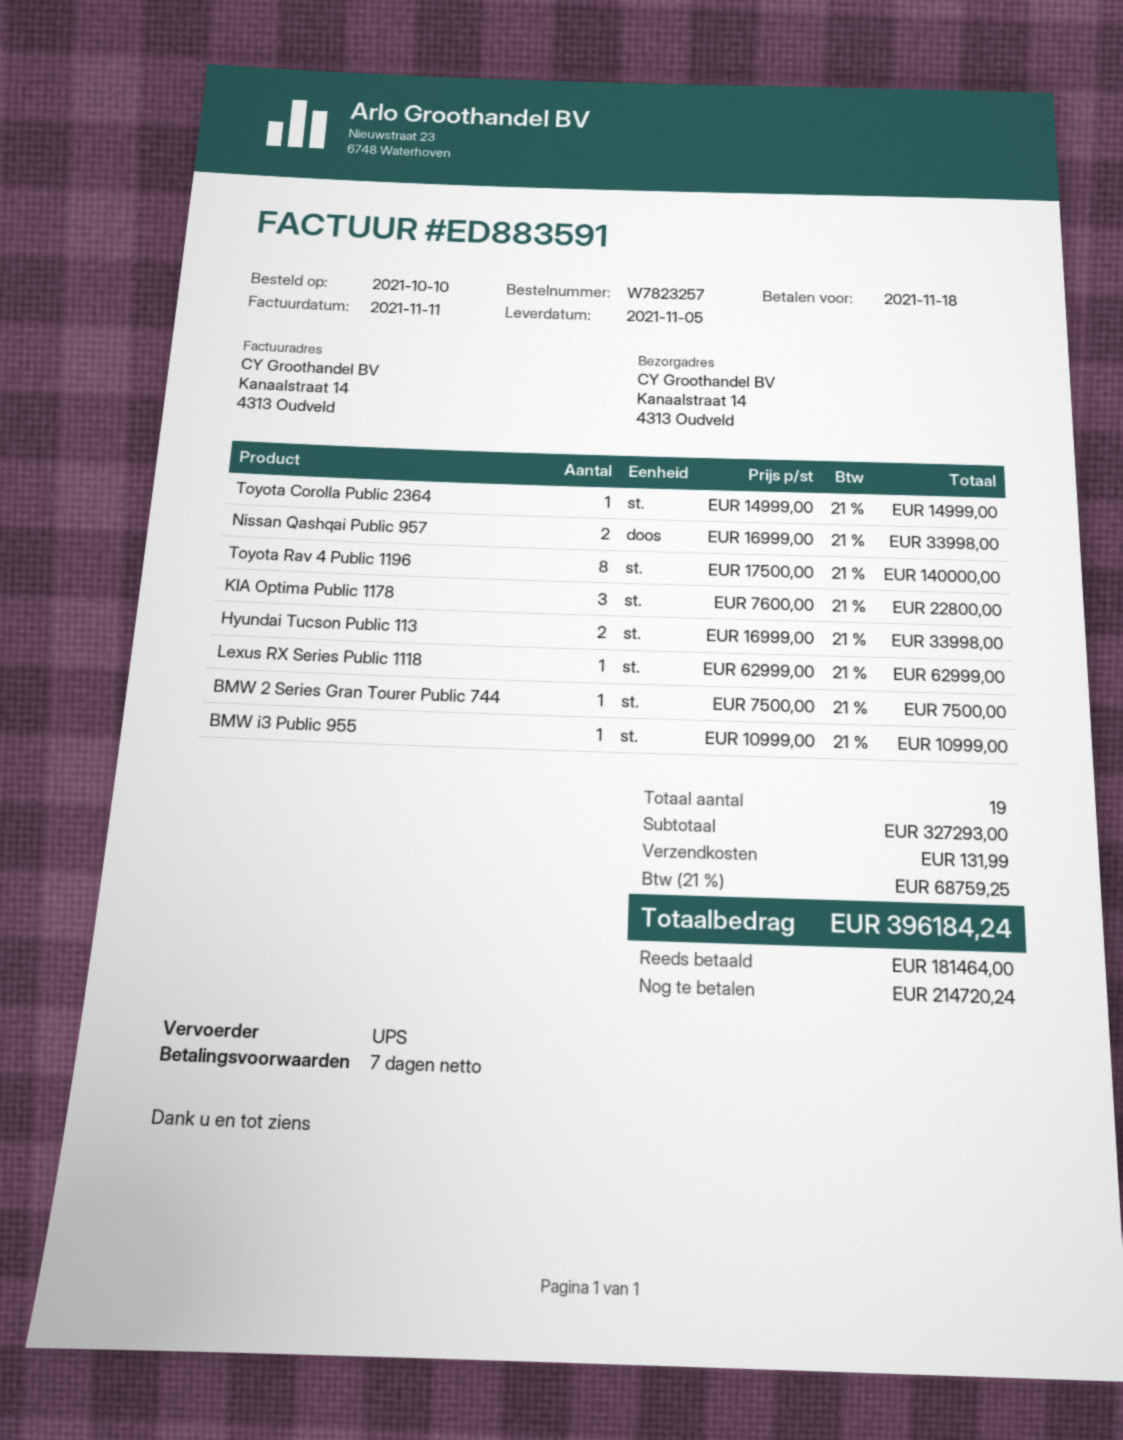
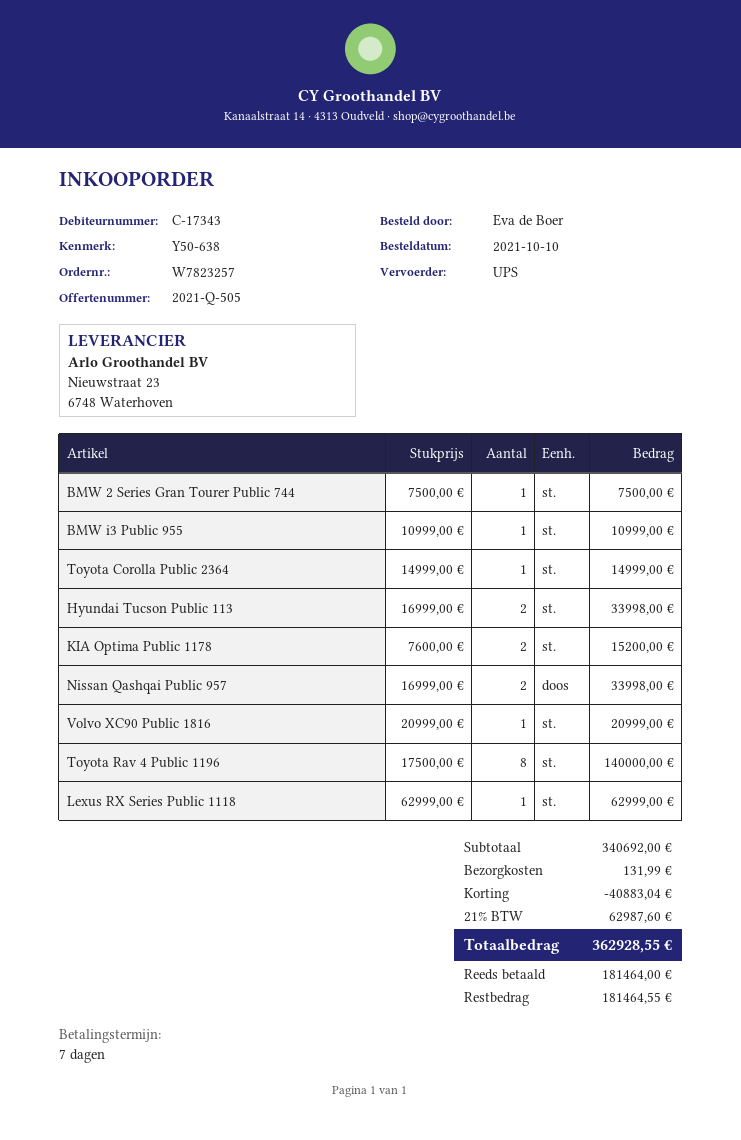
KIA Optima Public 1178: 3 x 7600.00 = 22800.00 -> 2 x 7600.00 = 15200.00
Volvo XC90 Public 1816: none -> 1 x 20999.00 = 20999.00
subtotal: 327293.00 -> 340692.00
discount: none -> 40883.04
tax: 21% = 68759.25 -> 21% = 62987.60
total: 396184.24 -> 362928.55
balance: 214720.24 -> 181464.55

